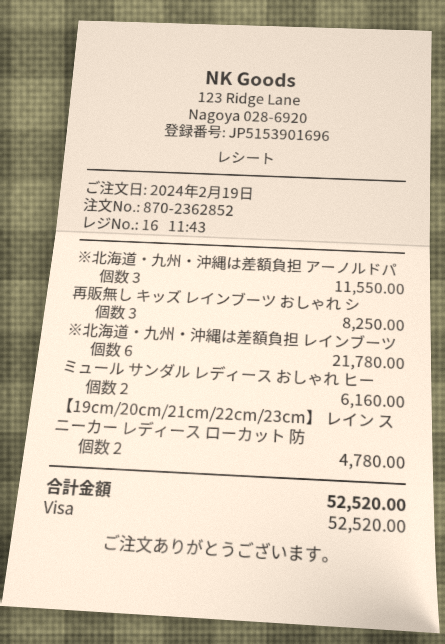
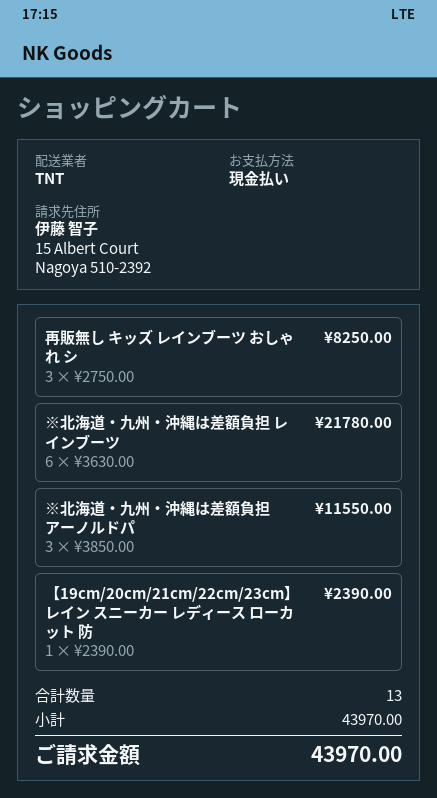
payment method: Visa -> cash
ミュール サンダル レディース おしゃれ ヒー: 2 for 6160.00 -> none
【19cm/20cm/21cm/22cm/23cm】 レイン スニーカー レディース ローカット 防: 2 for 4780.00 -> 1 for 2390.00
total: 52520.00 -> 43970.00

